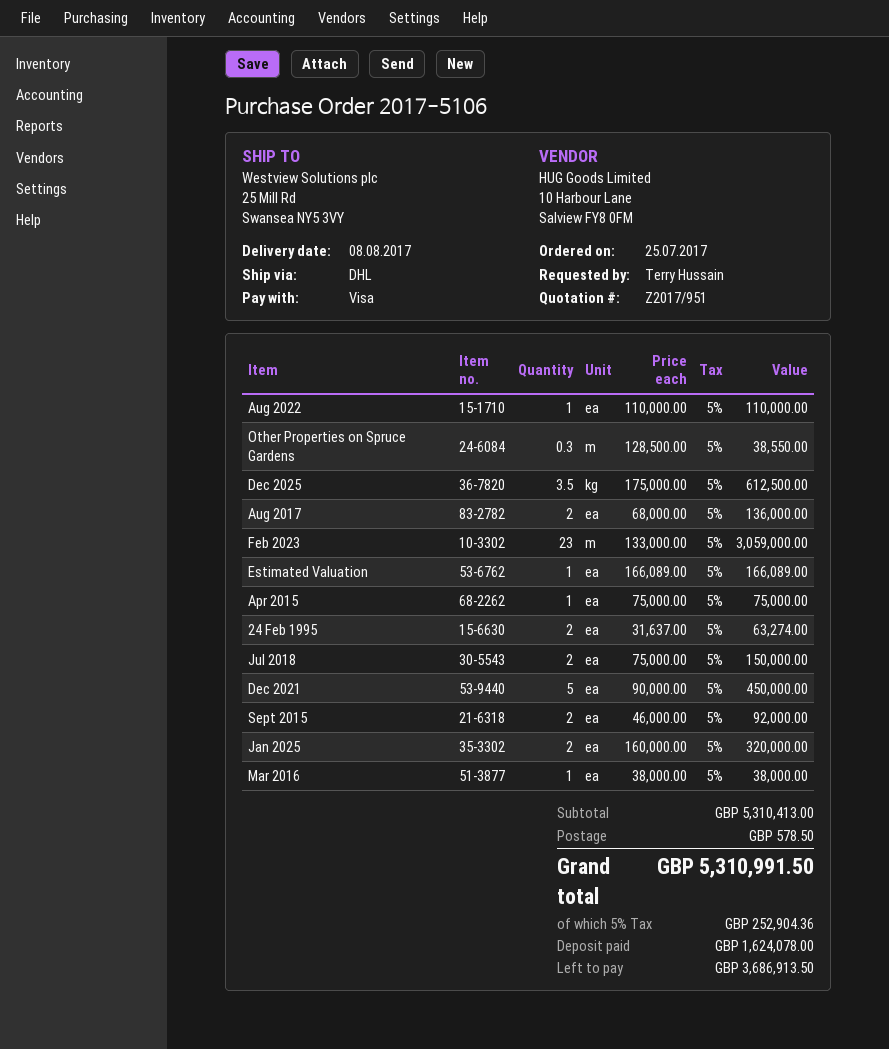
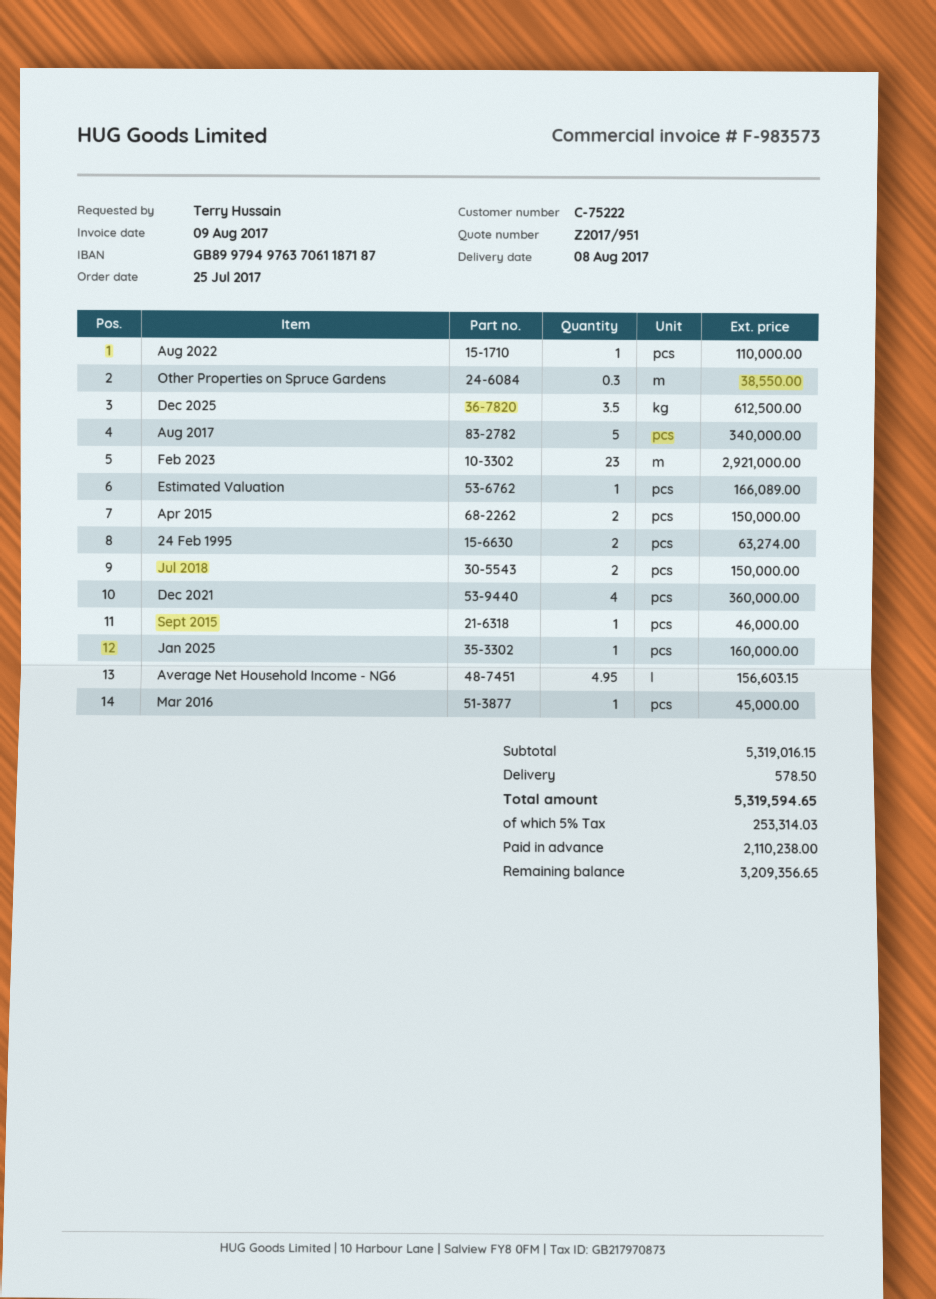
Aug 2017: 2 for 136000.00 -> 5 for 340000.00
Feb 2023: 23 for 3059000.00 -> 23 for 2921000.00
Apr 2015: 1 for 75000.00 -> 2 for 150000.00
Dec 2021: 5 for 450000.00 -> 4 for 360000.00
Sept 2015: 2 for 92000.00 -> 1 for 46000.00
Jan 2025: 2 for 320000.00 -> 1 for 160000.00
Mar 2016: 1 for 38000.00 -> 1 for 45000.00
Average Net Household Income - NG6: none -> 4.95 for 156603.15
subtotal: 5310413.00 -> 5319016.15
tax: 5% = 252904.36 -> 5% = 253314.03
total: 5310991.50 -> 5319594.65
deposit: 1624078.00 -> 2110238.00
balance: 3686913.50 -> 3209356.65

